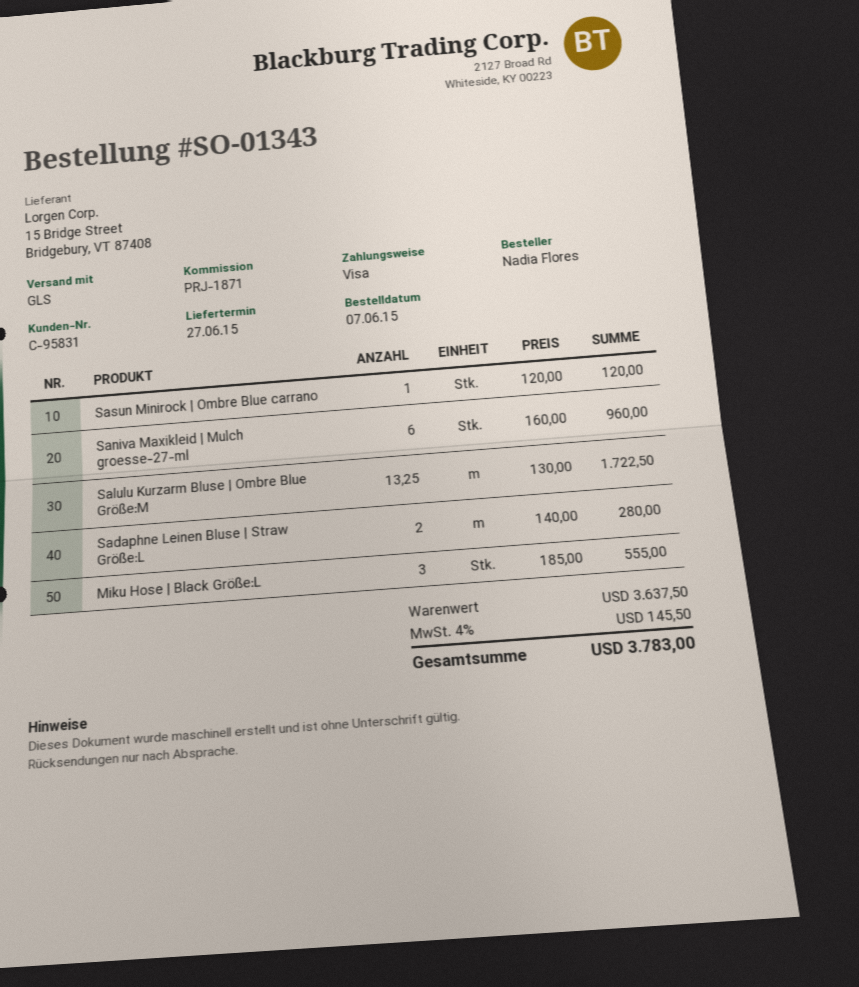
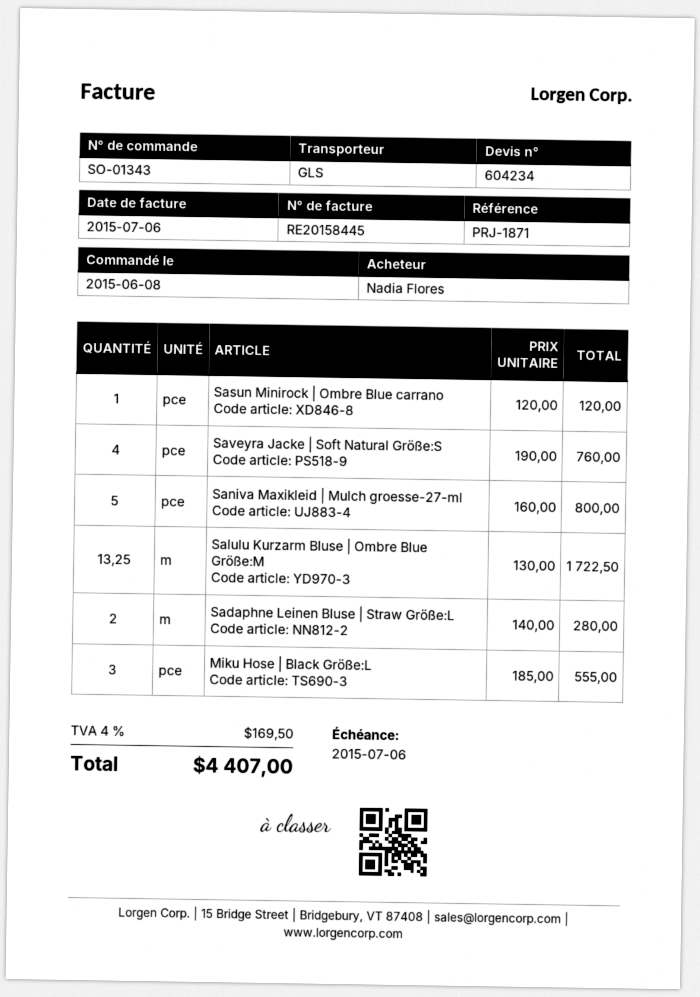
order date: 2015-06-07 -> 2015-06-08
Saniva Maxikleid | Mulch groesse-27-ml: 6 x 160.00 = 960.00 -> 5 x 160.00 = 800.00
Saveyra Jacke | Soft Natural Größe:S: none -> 4 x 190.00 = 760.00
tax: 4% = 145.50 -> 4% = 169.50
total: 3783.00 -> 4407.00

